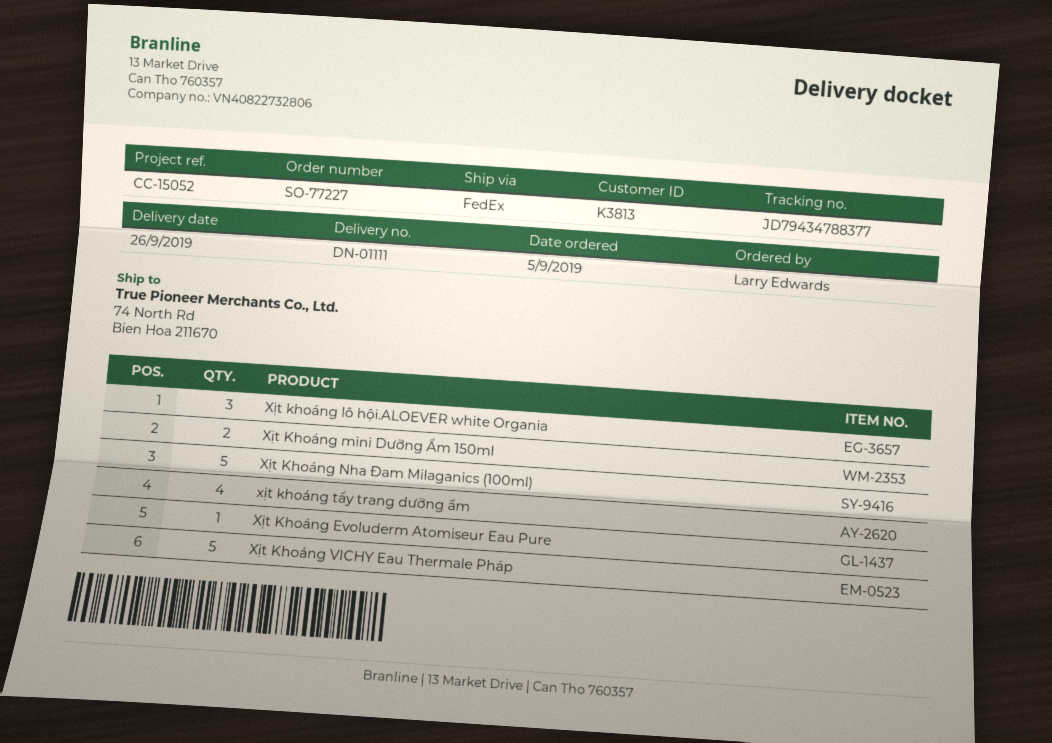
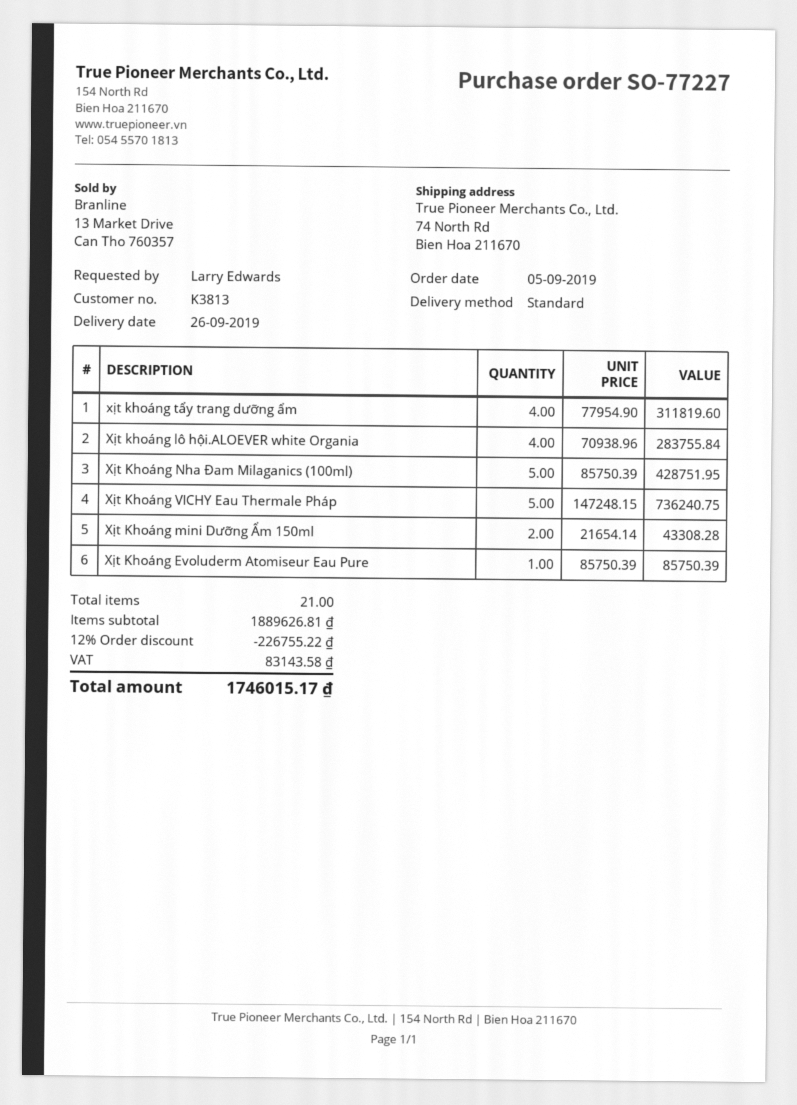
shipping method: FedEx -> standard
Xịt khoáng lô hội.ALOEVER white Organia: 3 -> 4

